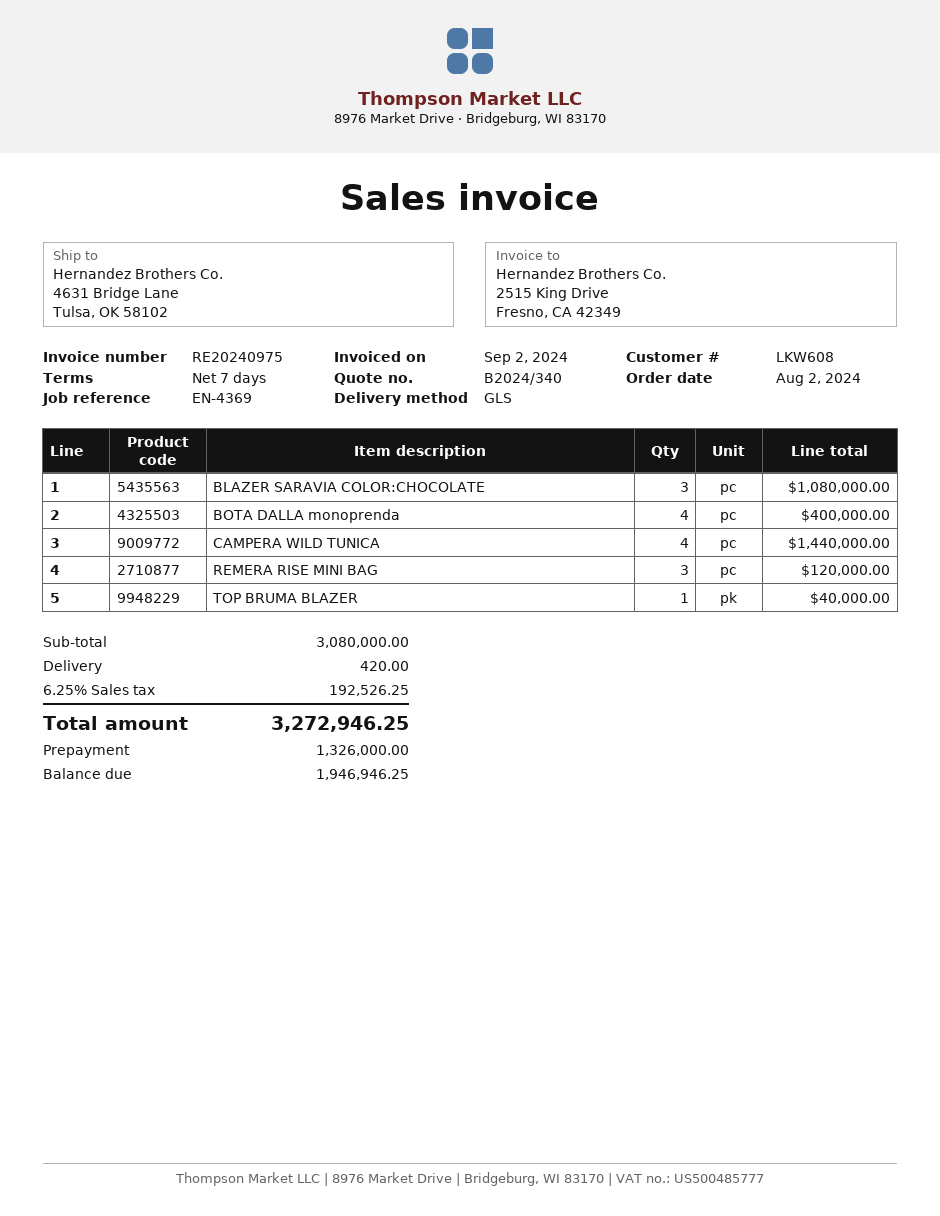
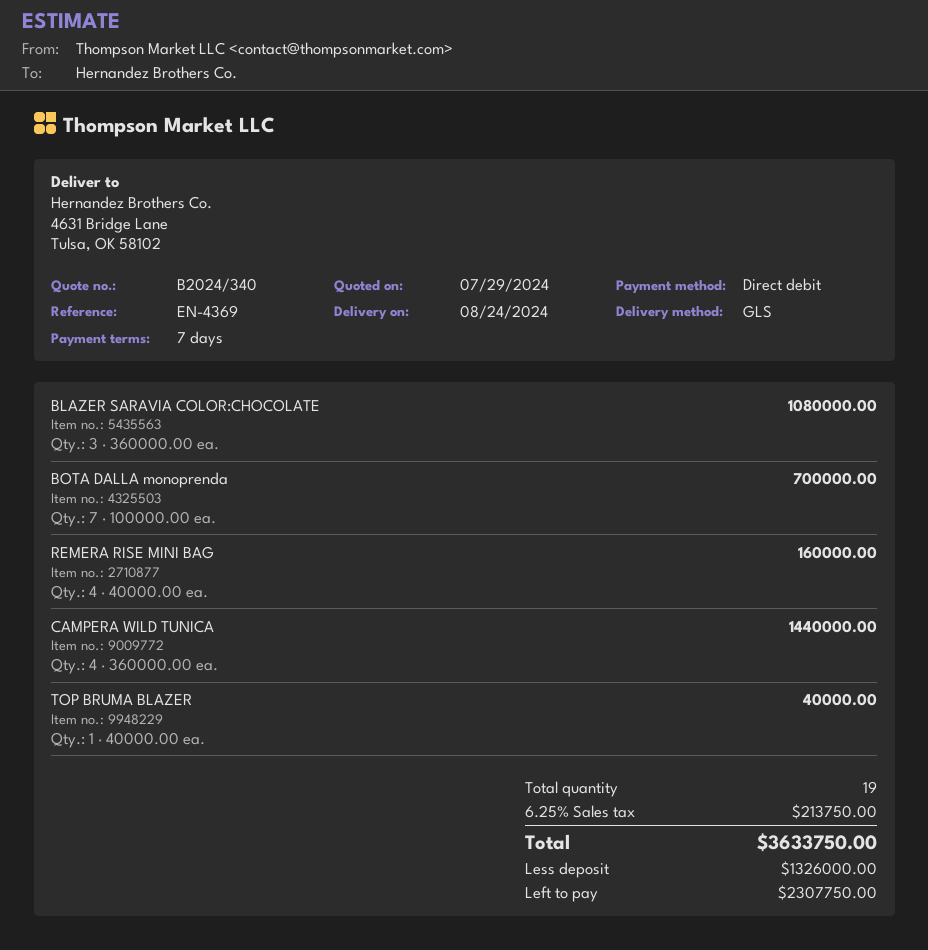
BOTA DALLA monoprenda: 4 for 400000.00 -> 7 for 700000.00
REMERA RISE MINI BAG: 3 for 120000.00 -> 4 for 160000.00
shipping: 420.00 -> none
tax: 6.25% = 192526.25 -> 6.25% = 213750.00
total: 3272946.25 -> 3633750.00
balance: 1946946.25 -> 2307750.00

